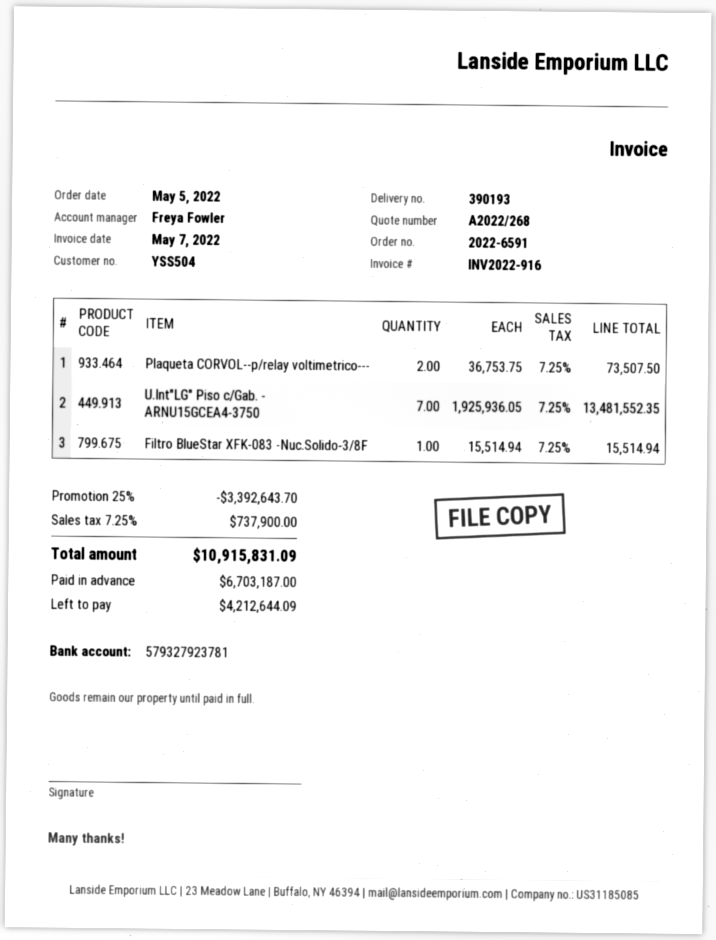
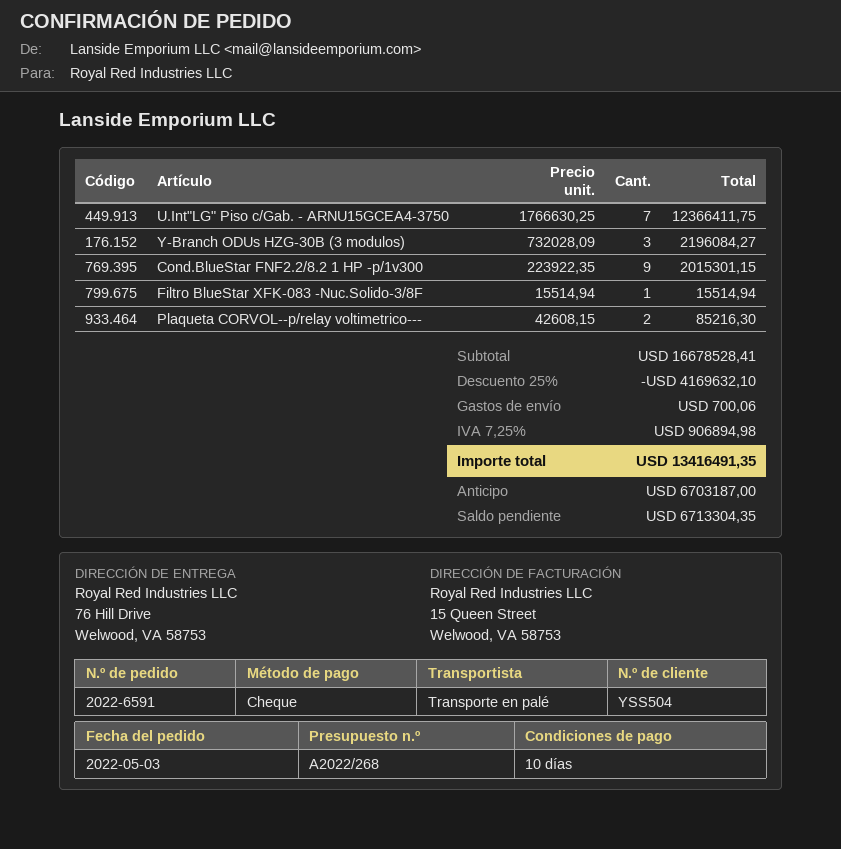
order date: 2022-05-05 -> 2022-05-03
Plaqueta CORVOL--p/relay voltimetrico---: 2 x 36753.75 = 73507.50 -> 2 x 42608.15 = 85216.30
U.Int"LG" Piso c/Gab. - ARNU15GCEA4-3750: 7 x 1925936.05 = 13481552.35 -> 7 x 1766630.25 = 12366411.75
Y-Branch ODUs HZG-30B (3 modulos): none -> 3 x 732028.09 = 2196084.27
Cond.BlueStar FNF2.2/8.2 1 HP -p/1v300: none -> 9 x 223922.35 = 2015301.15
discount: 25% = 3392643.70 -> 25% = 4169632.10
shipping: none -> 700.06
tax: 7.25% = 737900.00 -> 7.25% = 906894.98
total: 10915831.09 -> 13416491.35
balance: 4212644.09 -> 6713304.35

